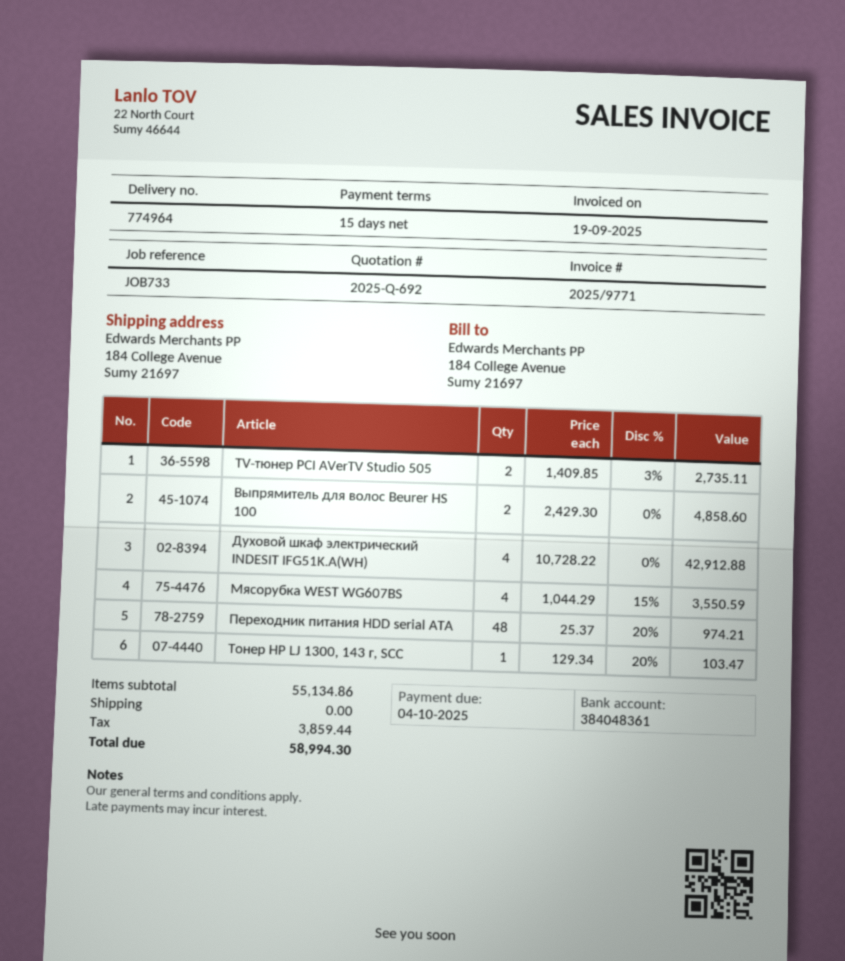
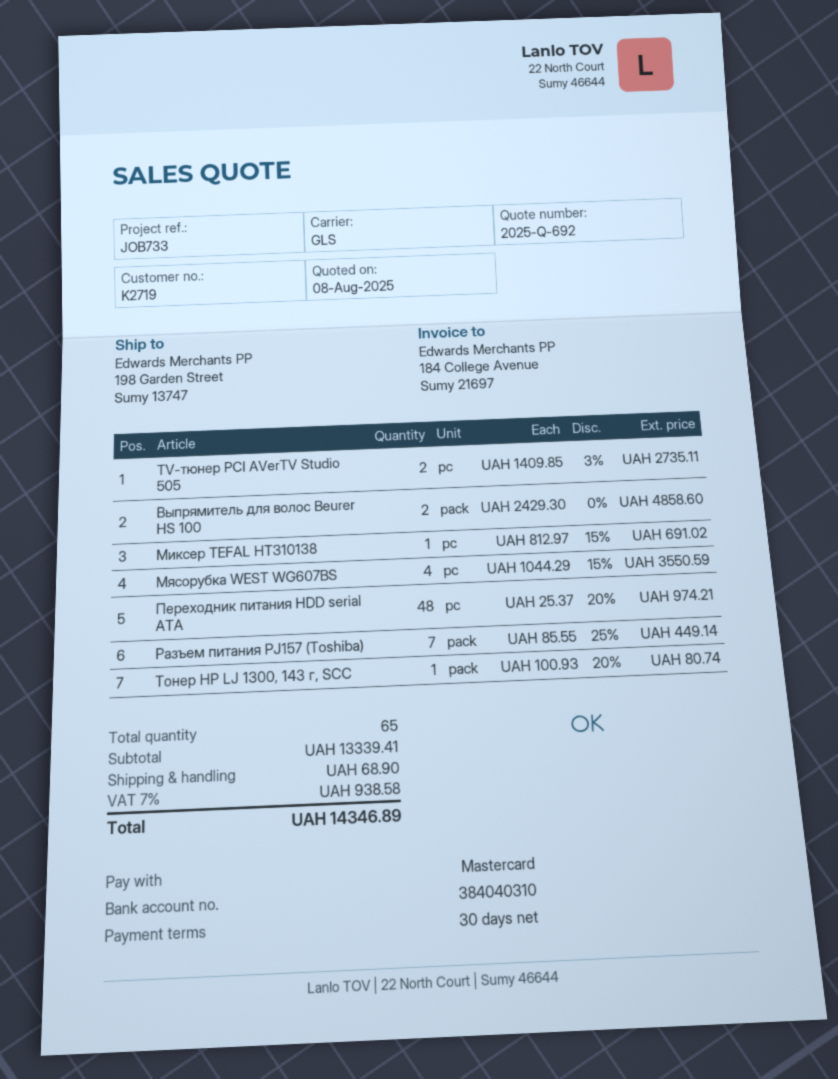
payment terms: 15 days -> 30 days
bank account: 384048361 -> 384040310
ship to: 184 College Avenue, Sumy 21697 -> 198 Garden Street, Sumy 13747
Духовой шкаф электрический INDESIT IFG51K.A(WH): 4 x 10728.22 = 42912.88 -> none
Тонер HP LJ 1300, 143 г, SCC: 1 x 129.34 - 20% = 103.47 -> 1 x 100.93 - 20% = 80.74
Миксер TEFAL HT310138: none -> 1 x 812.97 - 15% = 691.02
Разъем питания PJ157 (Toshiba): none -> 7 x 85.55 - 25% = 449.14
subtotal: 55134.86 -> 13339.41
shipping: 0.00 -> 68.90
tax: 3859.44 -> 938.58
total: 58994.30 -> 14346.89

